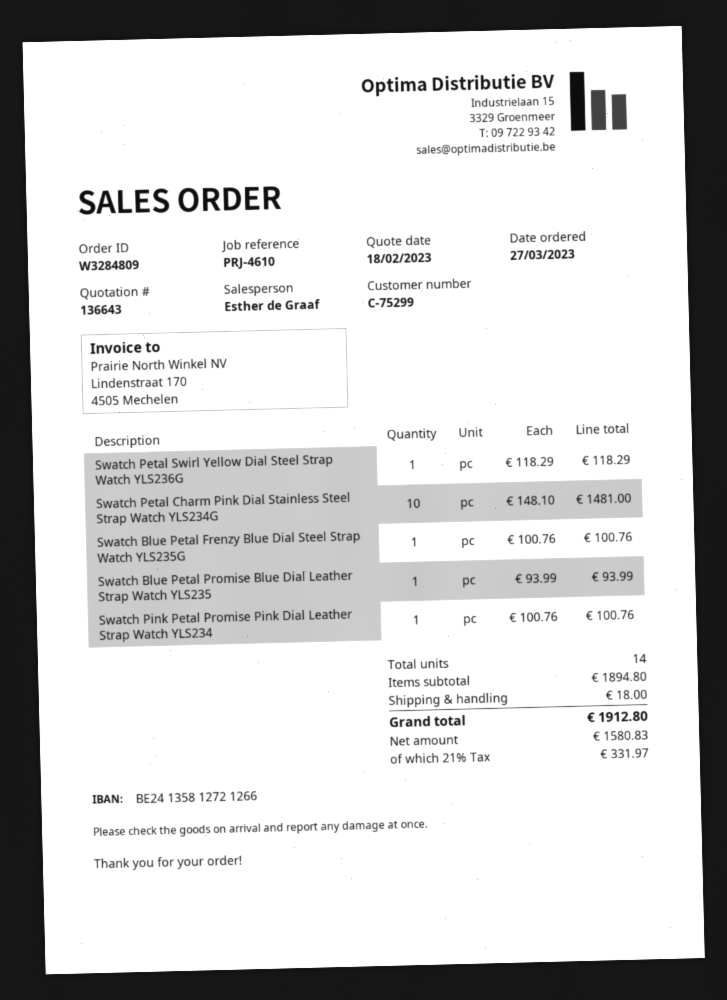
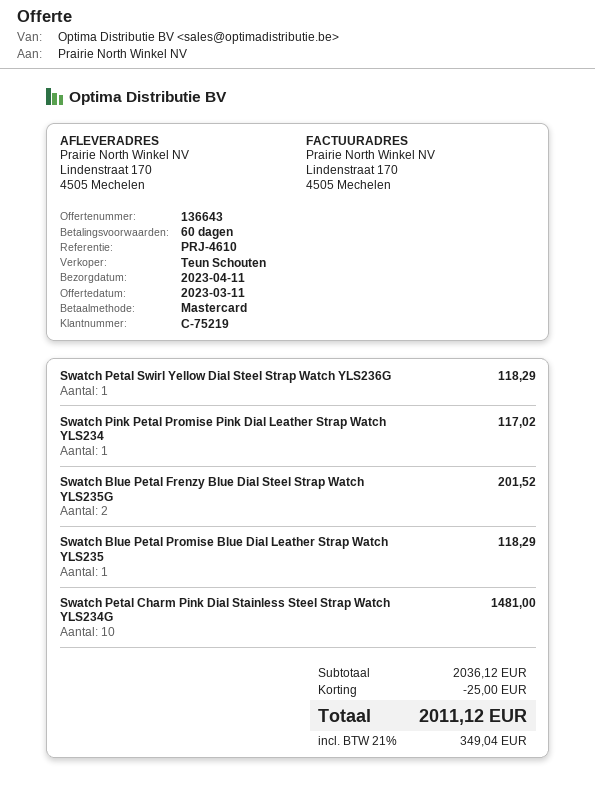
quote date: 2023-02-18 -> 2023-03-11
customer number: C-75299 -> C-75219
sales rep: Esther de Graaf -> Teun Schouten
Swatch Blue Petal Frenzy Blue Dial Steel Strap Watch YLS235G: 1 for 100.76 -> 2 for 201.52
Swatch Blue Petal Promise Blue Dial Leather Strap Watch YLS235: 1 for 93.99 -> 1 for 118.29
Swatch Pink Petal Promise Pink Dial Leather Strap Watch YLS234: 1 for 100.76 -> 1 for 117.02
subtotal: 1894.80 -> 2036.12
discount: none -> 25.00
shipping: 18.00 -> none
tax: 21% = 331.97 -> 21% = 349.04
total: 1912.80 -> 2011.12

